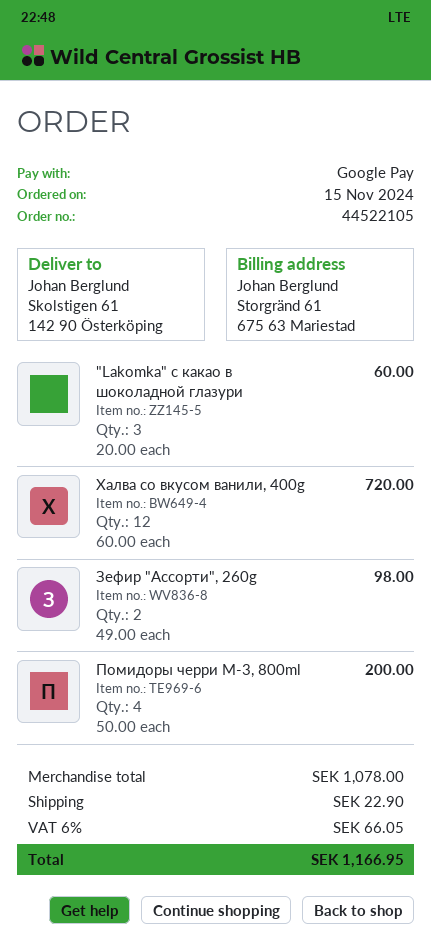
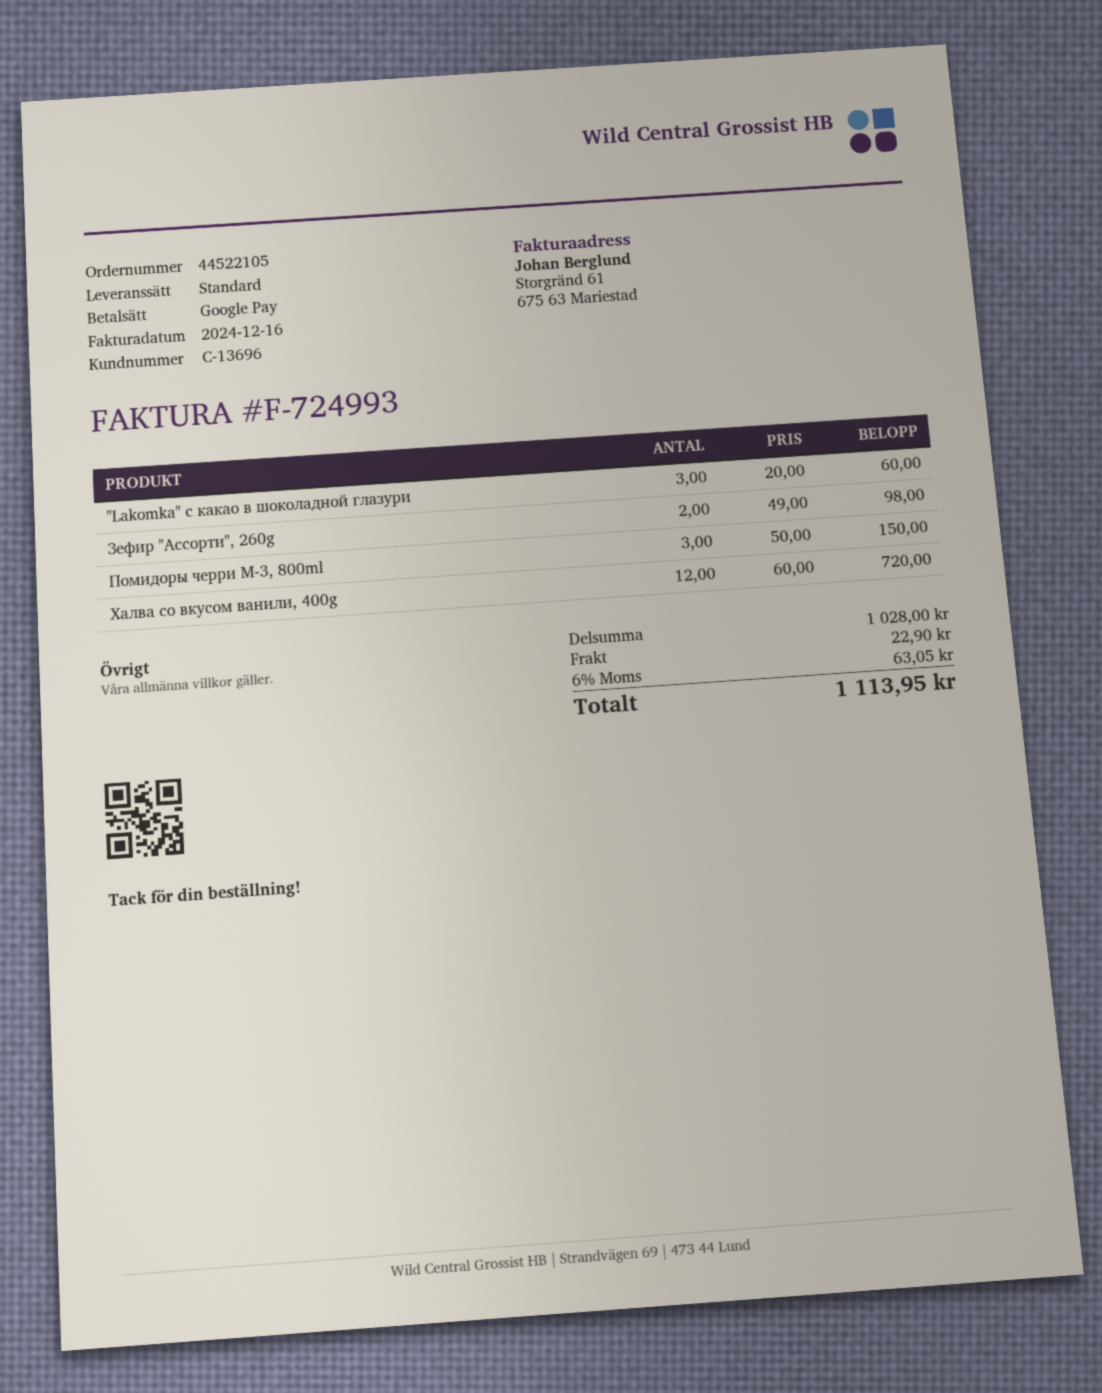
Помидоры черри М-3, 800ml: 4 x 50.00 = 200.00 -> 3 x 50.00 = 150.00
subtotal: 1078.00 -> 1028.00
tax: 6% = 66.05 -> 6% = 63.05
total: 1166.95 -> 1113.95

